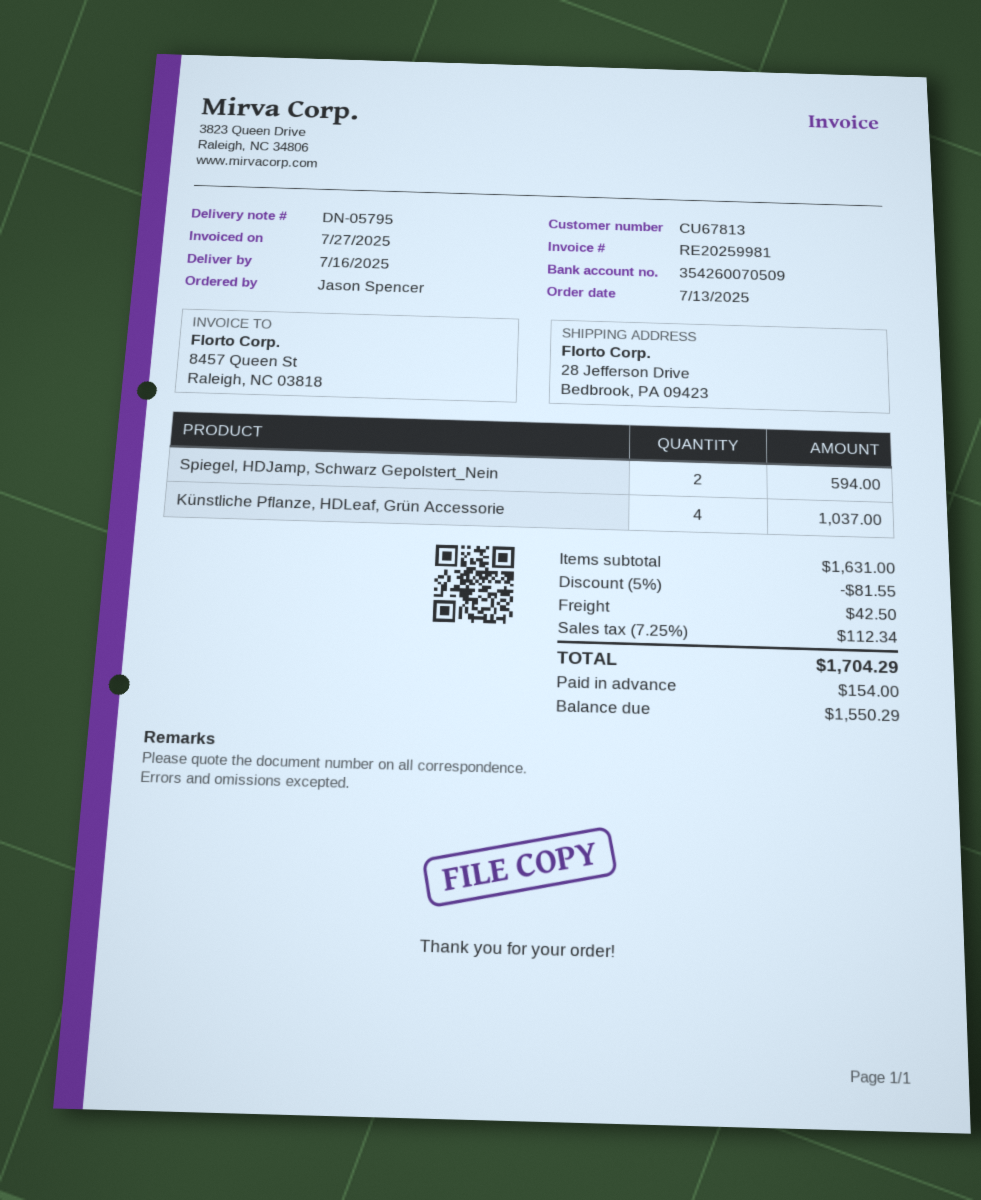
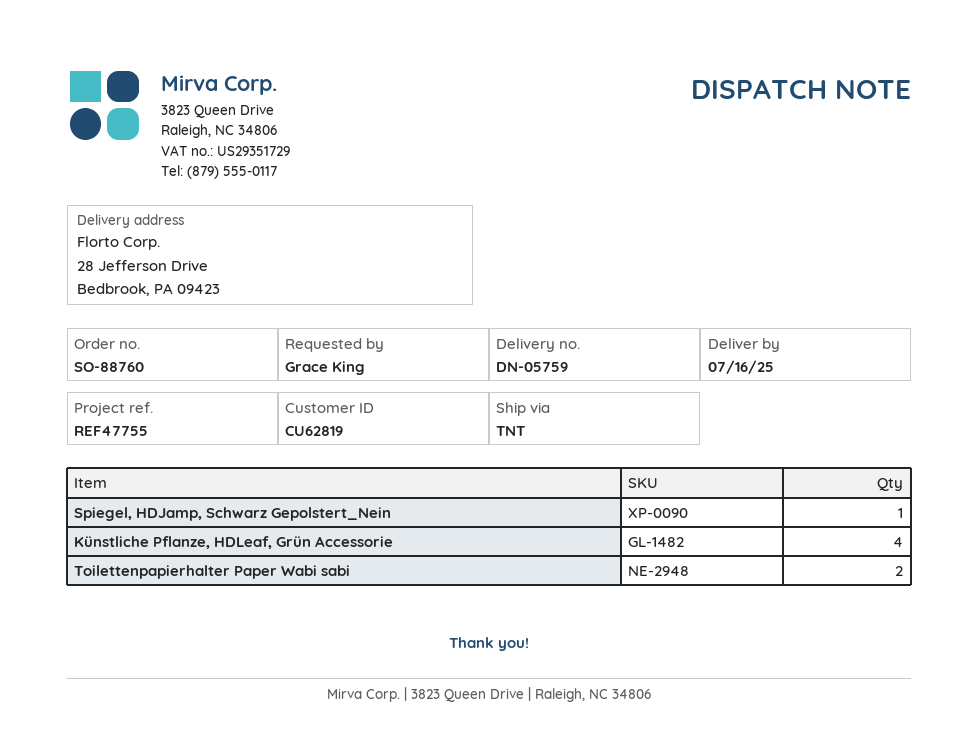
delivery note number: DN-05795 -> DN-05759
customer number: CU67813 -> CU62819
ordered by: Jason Spencer -> Grace King
Spiegel, HDJamp, Schwarz Gepolstert_Nein: 2 -> 1
Toilettenpapierhalter Paper Wabi sabi: none -> 2

